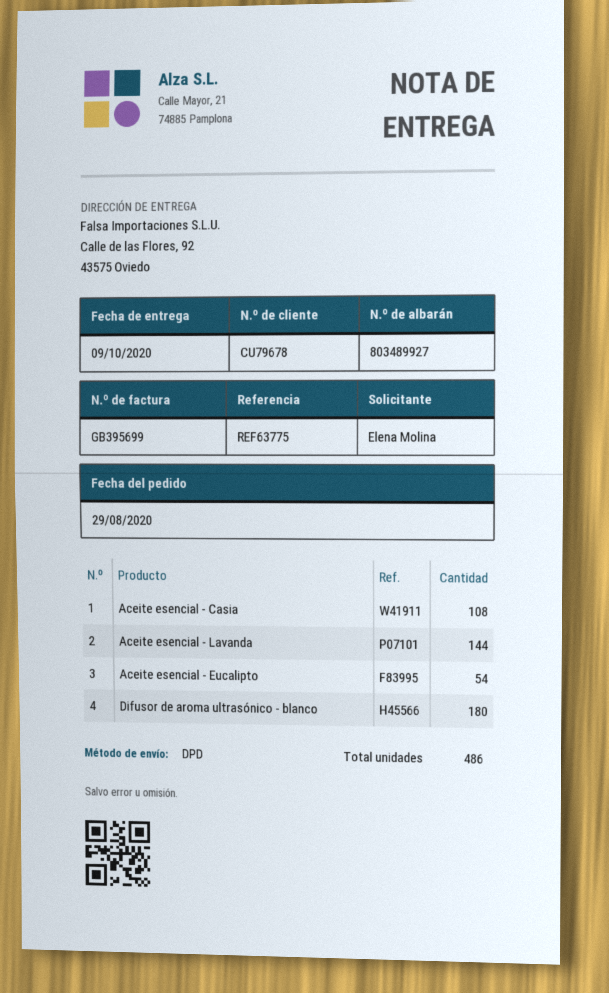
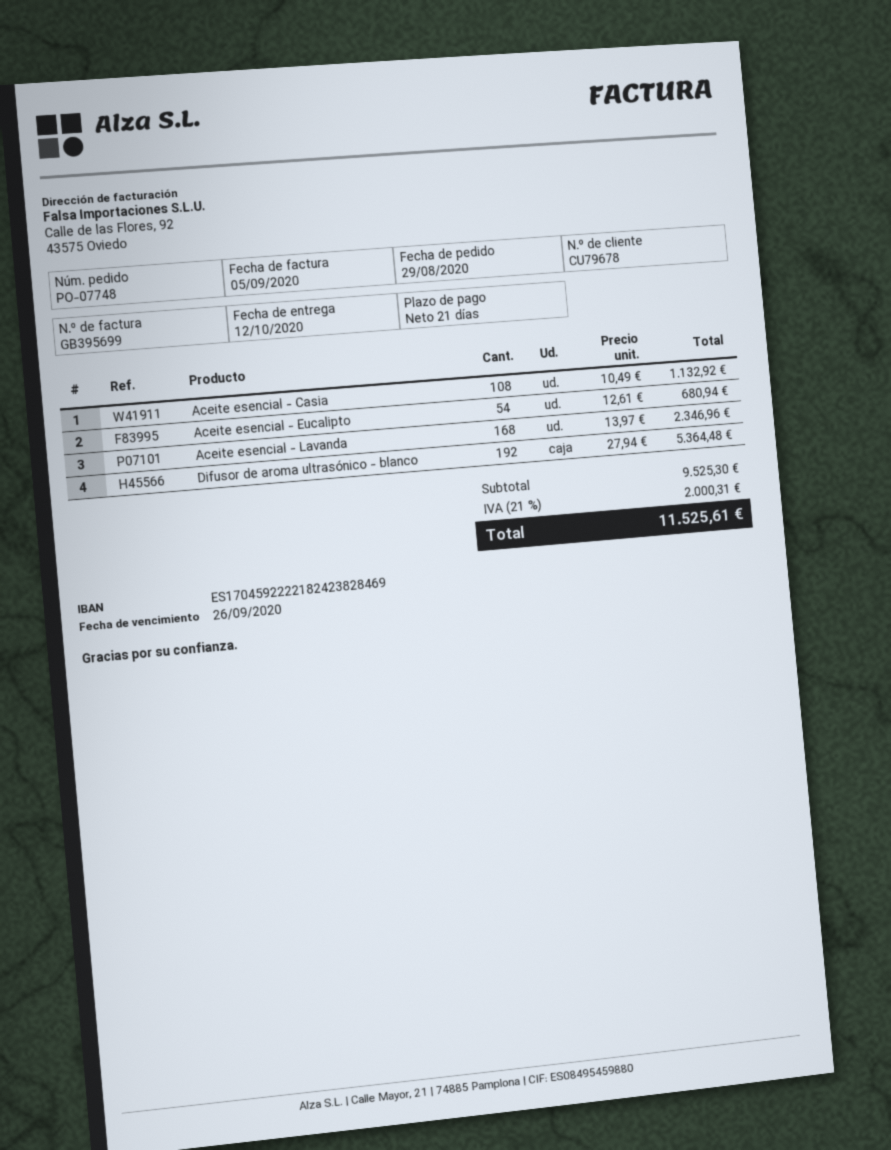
delivery date: 2020-10-09 -> 2020-10-12
Aceite esencial - Lavanda: 144 -> 168
Difusor de aroma ultrasónico - blanco: 180 -> 192

